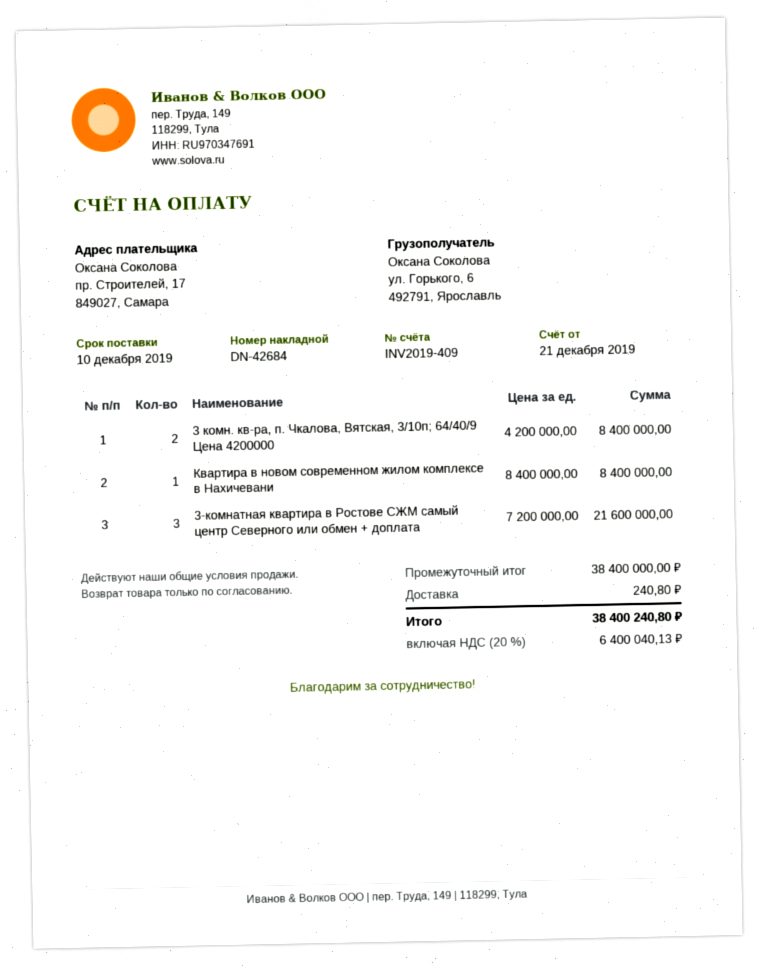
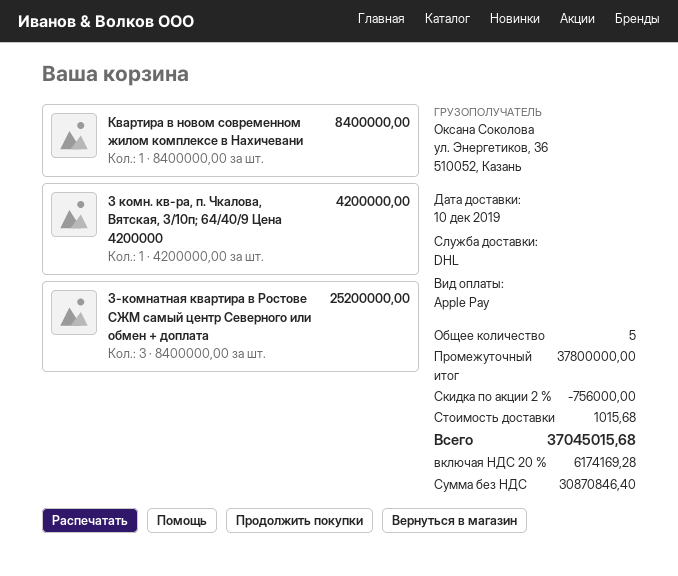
ship to: ул. Горького, 6, 492791, Ярославль -> ул. Энергетиков, 36, 510052, Казань
3 комн. кв-ра, п. Чкалова, Вятская, 3/10п; 64/40/9 Цена 4200000: 2 x 4200000.00 = 8400000.00 -> 1 x 4200000.00 = 4200000.00
3-комнатная квартира в Ростове СЖМ самый центр Северного или обмен + доплата: 3 x 7200000.00 = 21600000.00 -> 3 x 8400000.00 = 25200000.00
subtotal: 38400000.00 -> 37800000.00
discount: none -> 2% = 756000.00
shipping: 240.80 -> 1015.68
tax: 20% = 6400040.13 -> 20% = 6174169.28
total: 38400240.80 -> 37045015.68

